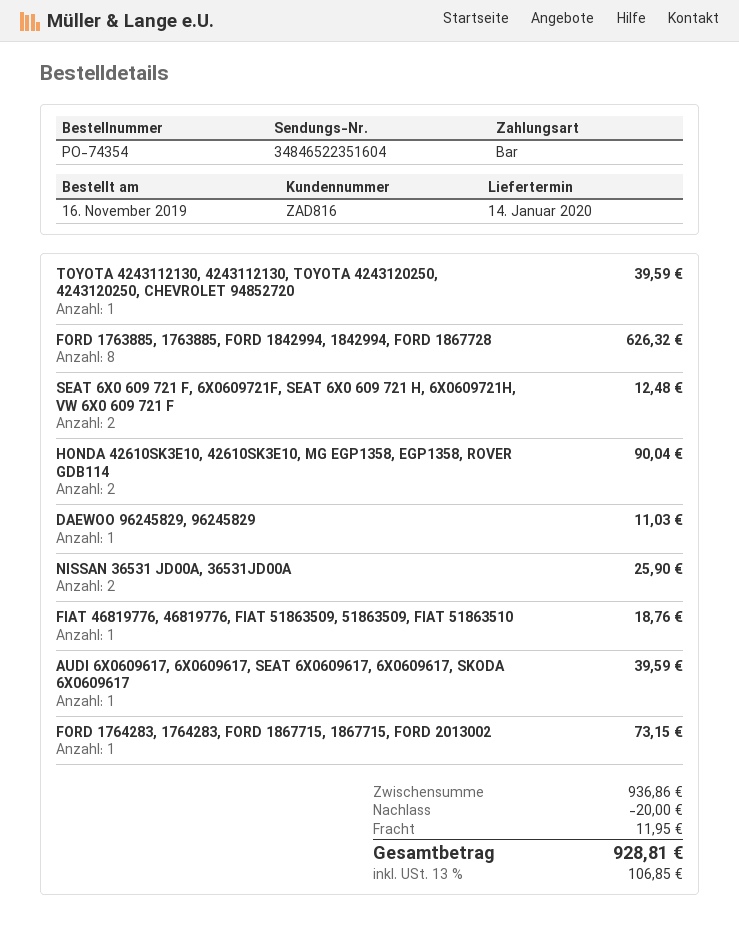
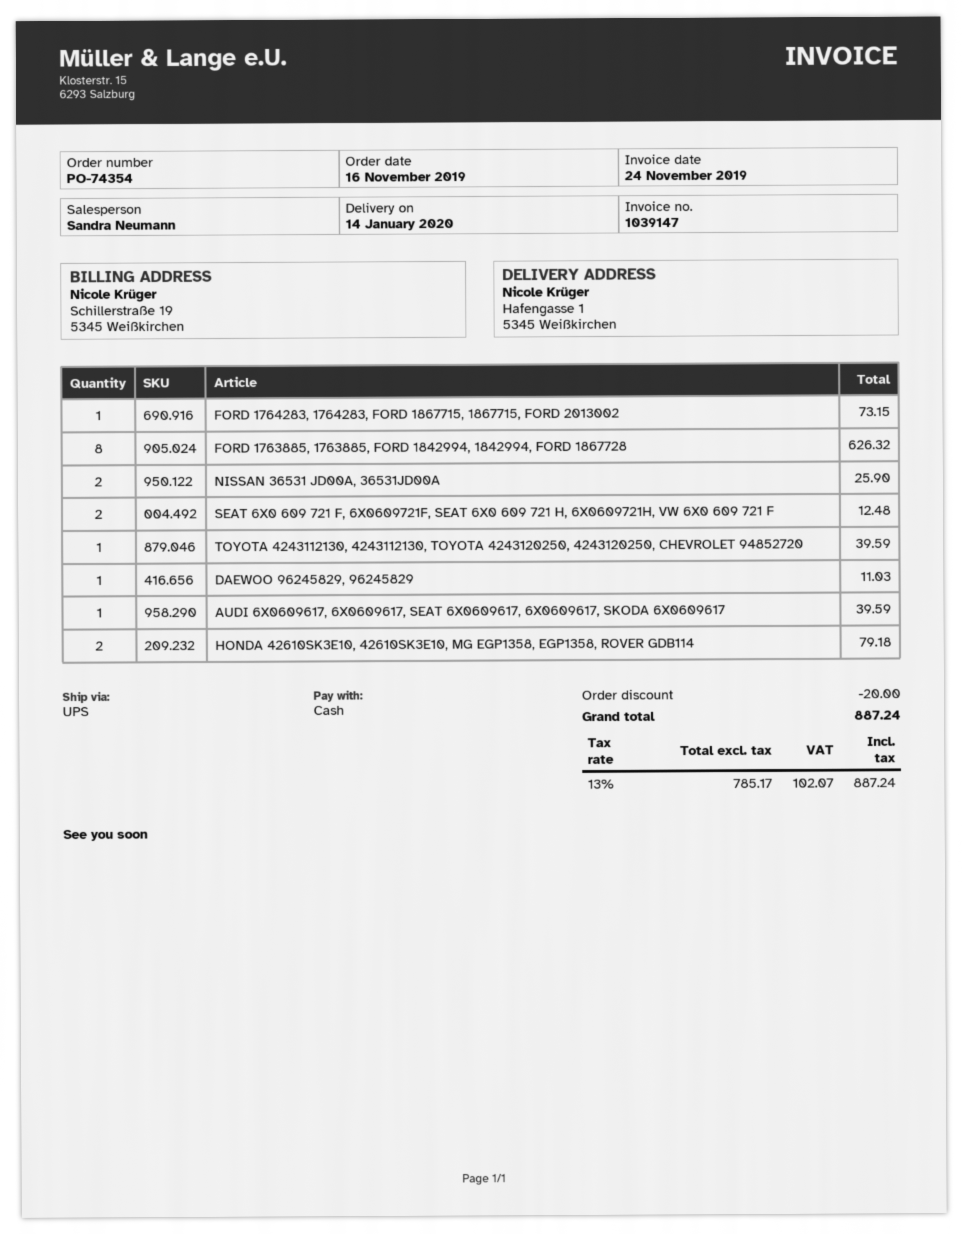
HONDA 42610SK3E10, 42610SK3E10, MG EGP1358, EGP1358, ROVER GDB114: 2 for 90.04 -> 2 for 79.18
FIAT 46819776, 46819776, FIAT 51863509, 51863509, FIAT 51863510: 1 for 18.76 -> none
shipping: 11.95 -> none
tax: 13% = 106.85 -> 13% = 102.07
total: 928.81 -> 887.24

